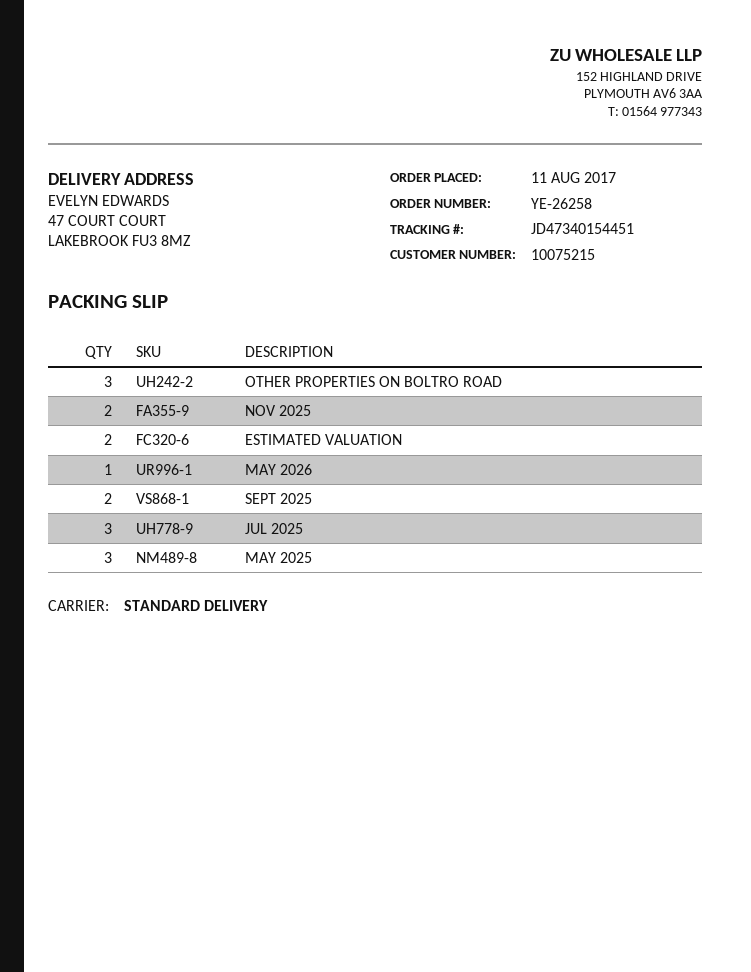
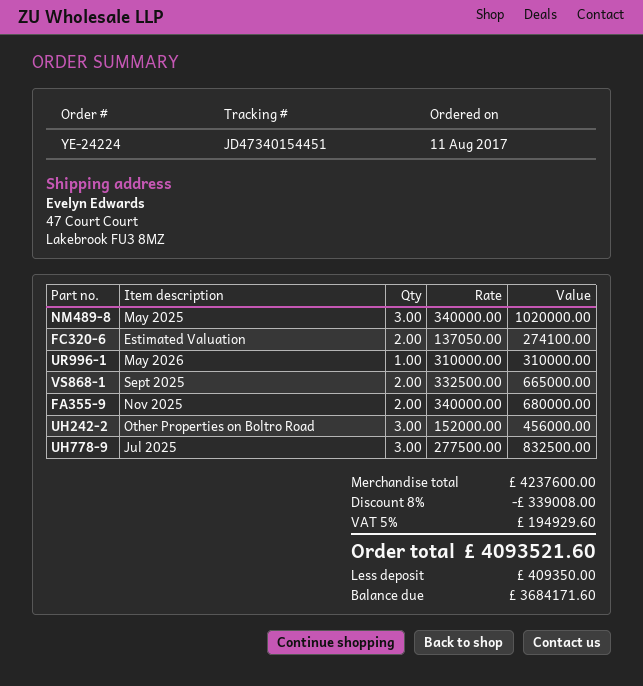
order number: YE-26258 -> YE-24224

